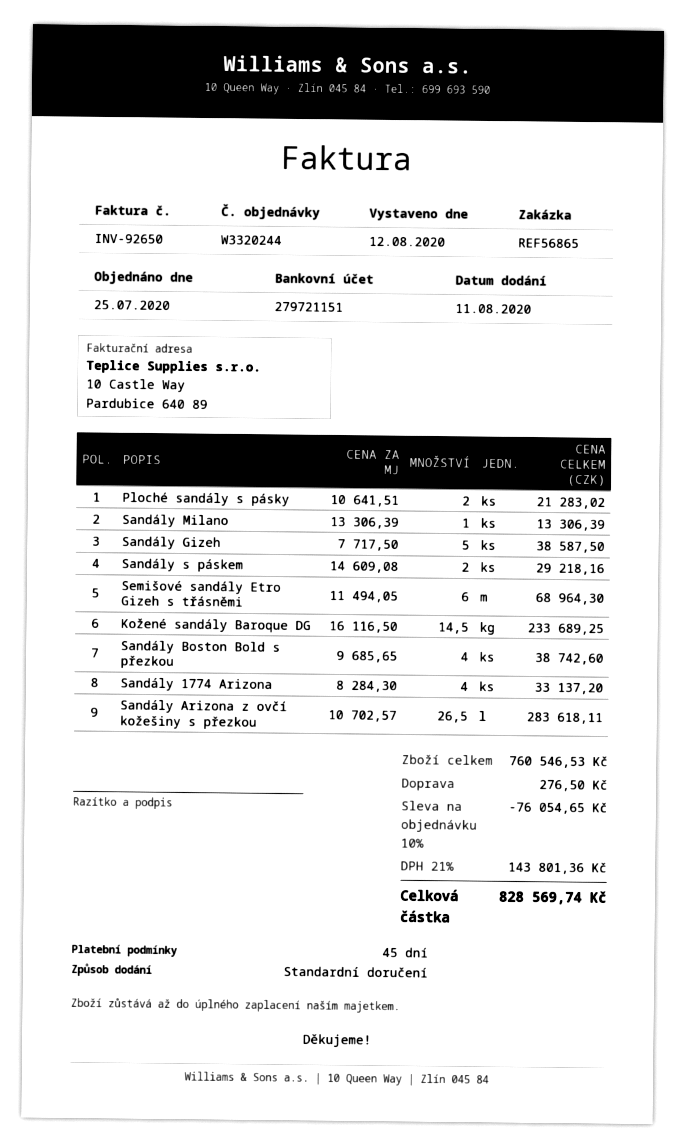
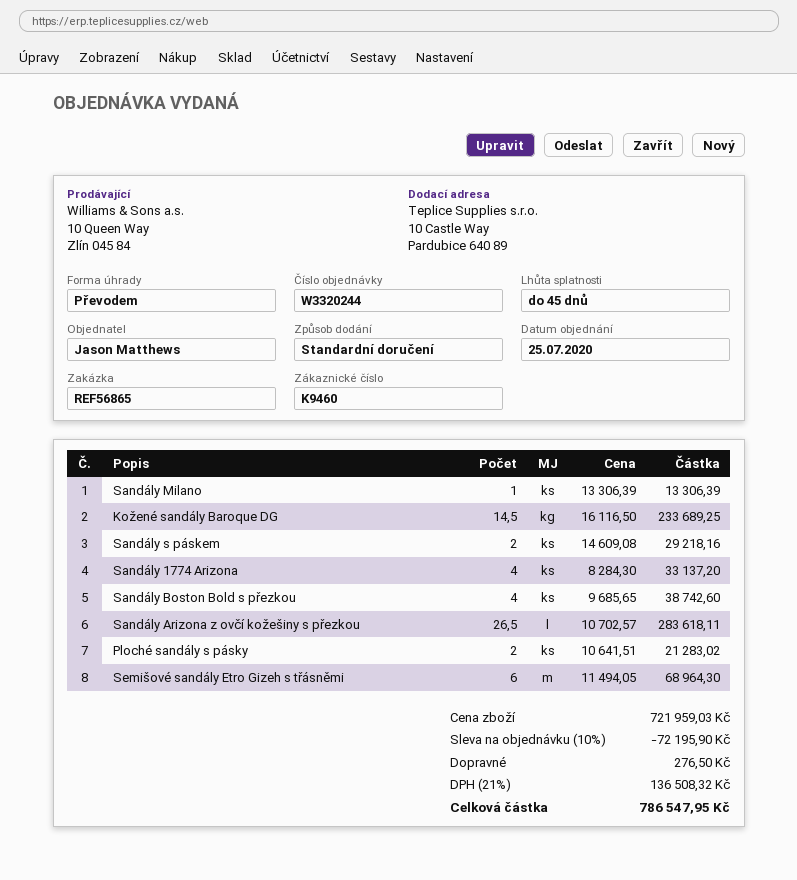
Sandály Gizeh: 5 x 7717.50 = 38587.50 -> none
subtotal: 760546.53 -> 721959.03
discount: 10% = 76054.65 -> 10% = 72195.90
tax: 21% = 143801.36 -> 21% = 136508.32
total: 828569.74 -> 786547.95

